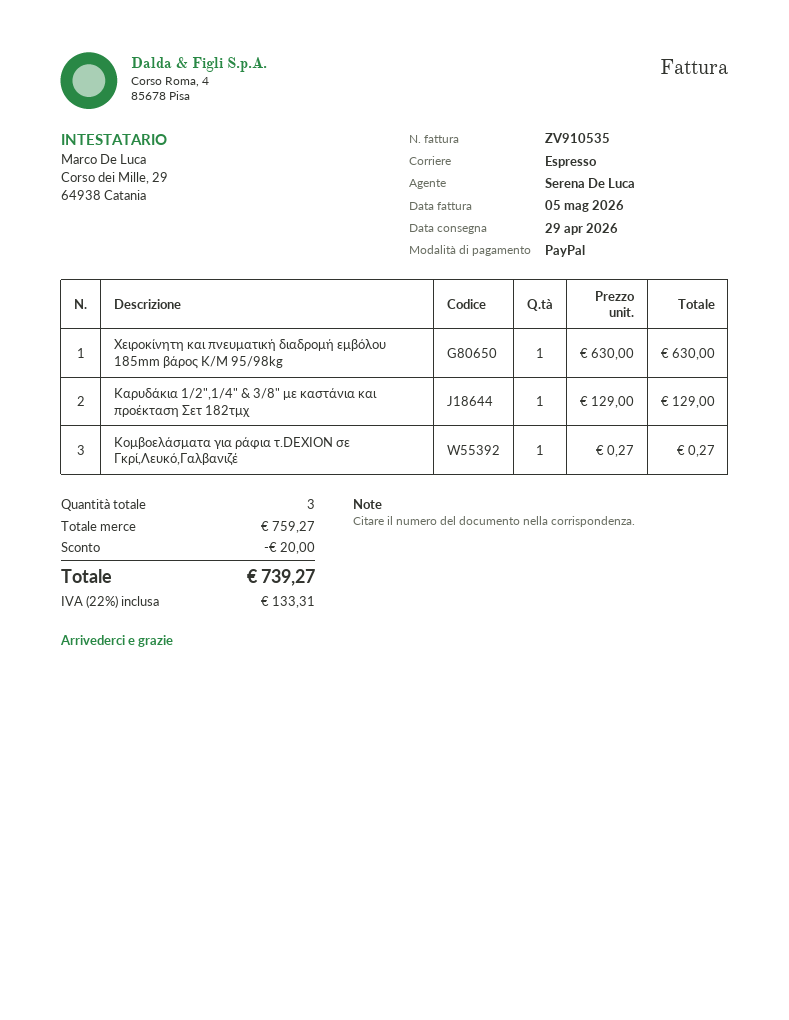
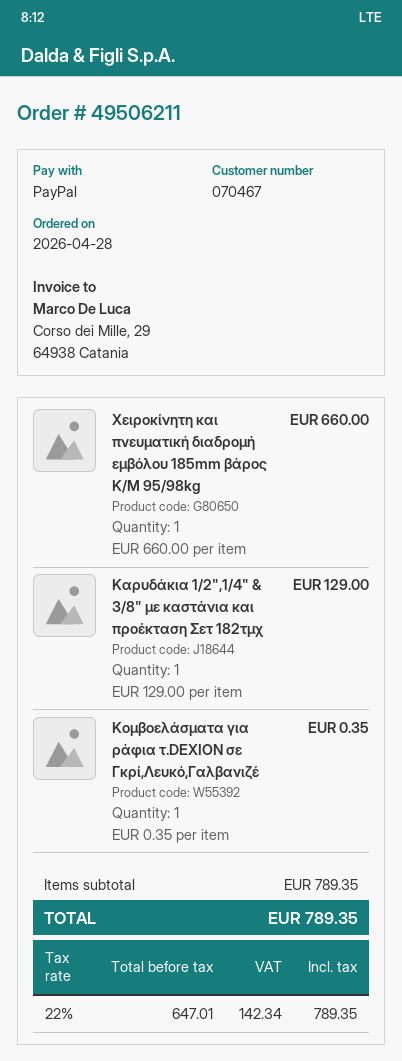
Χειροκίνητη και πνευματική διαδρομή εμβόλου 185mm βάρος Κ/Μ 95/98kg: 1 x 630.00 = 630.00 -> 1 x 660.00 = 660.00
Κομβοελάσματα για ράφια τ.DEXION σε Γκρί,Λευκό,Γαλβανιζέ: 1 x 0.27 = 0.27 -> 1 x 0.35 = 0.35
subtotal: 759.27 -> 789.35
discount: 20.00 -> none
tax: 22% = 133.31 -> 22% = 142.34
total: 739.27 -> 789.35

